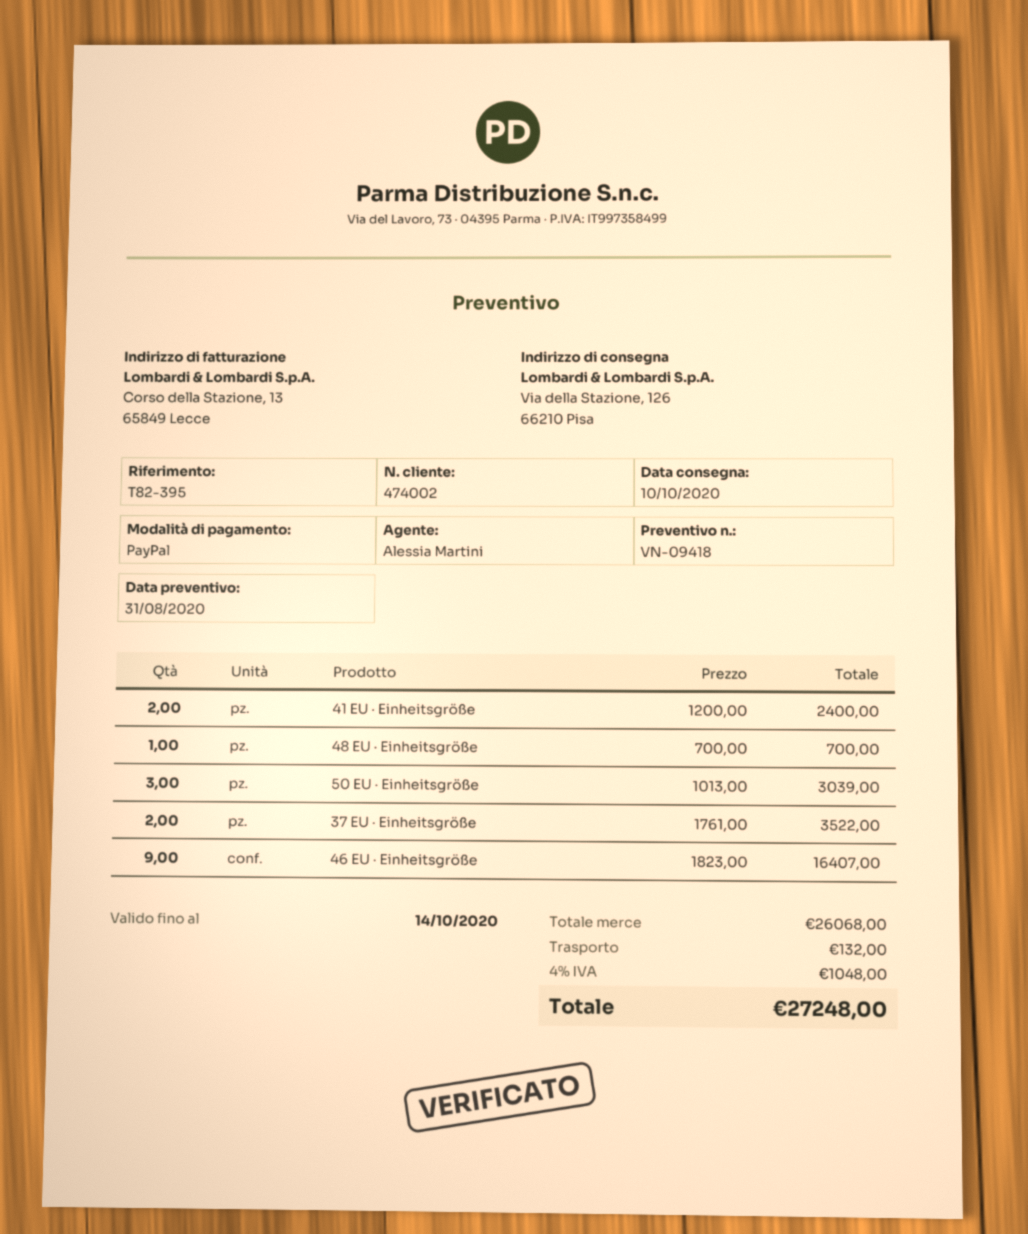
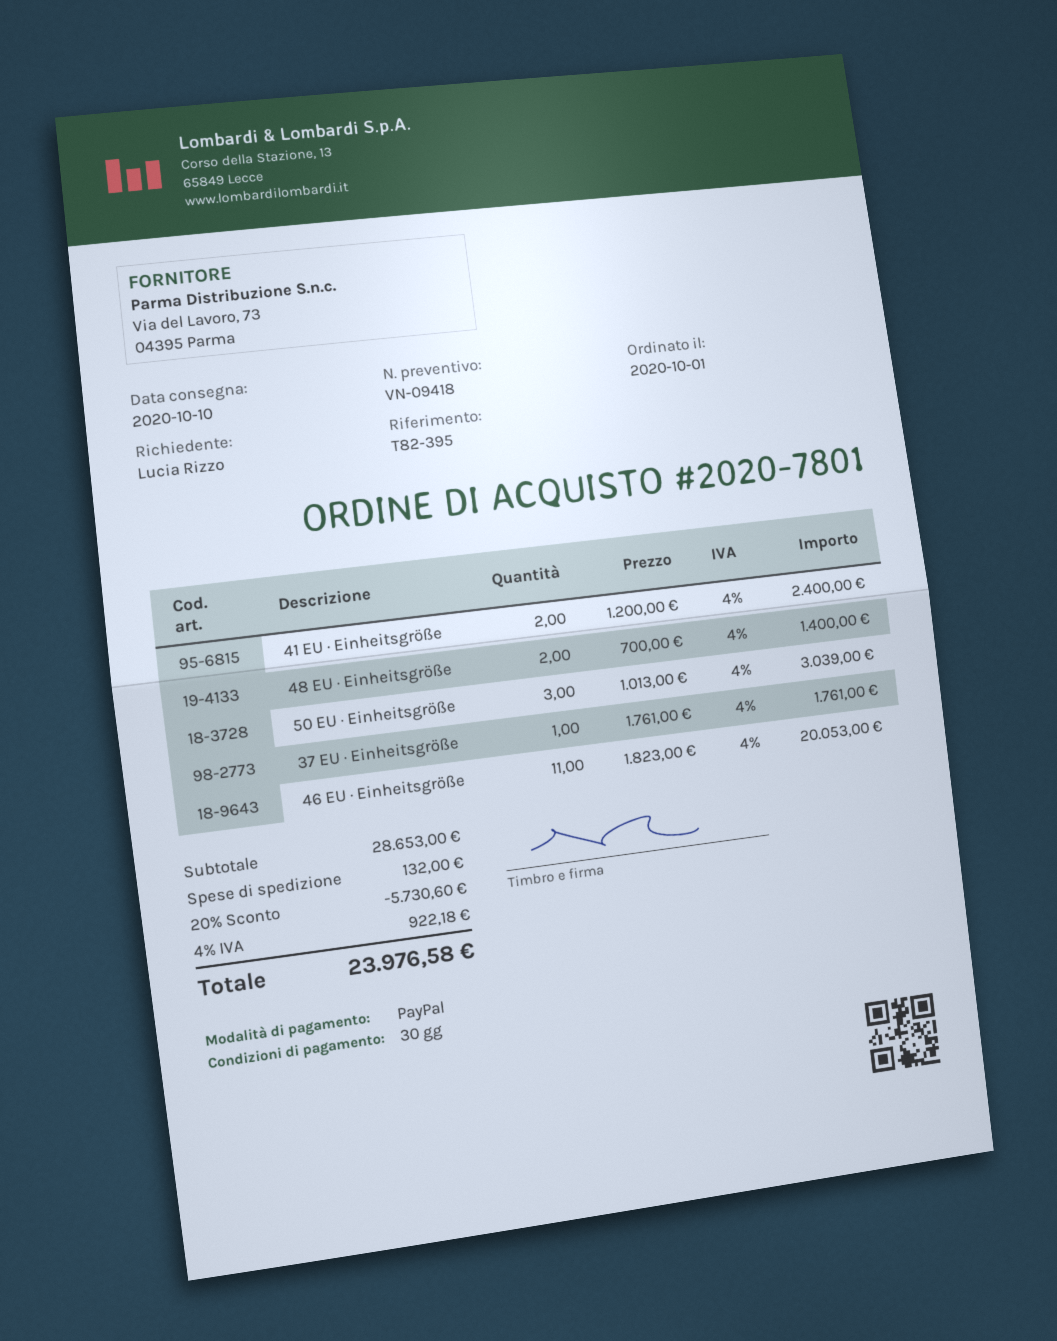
48 EU · Einheitsgröße: 1 x 700.00 = 700.00 -> 2 x 700.00 = 1400.00
37 EU · Einheitsgröße: 2 x 1761.00 = 3522.00 -> 1 x 1761.00 = 1761.00
46 EU · Einheitsgröße: 9 x 1823.00 = 16407.00 -> 11 x 1823.00 = 20053.00
subtotal: 26068.00 -> 28653.00
discount: none -> 20% = 5730.60
tax: 4% = 1048.00 -> 4% = 922.18
total: 27248.00 -> 23976.58

